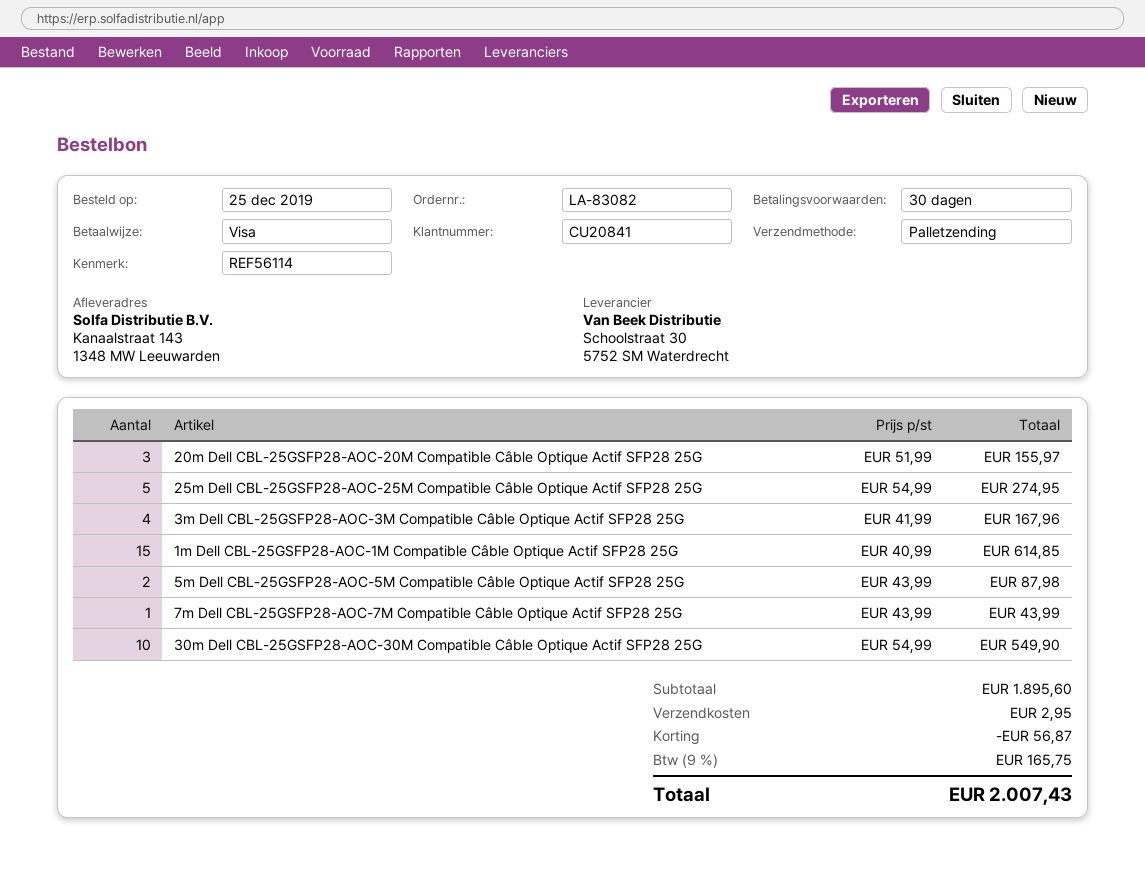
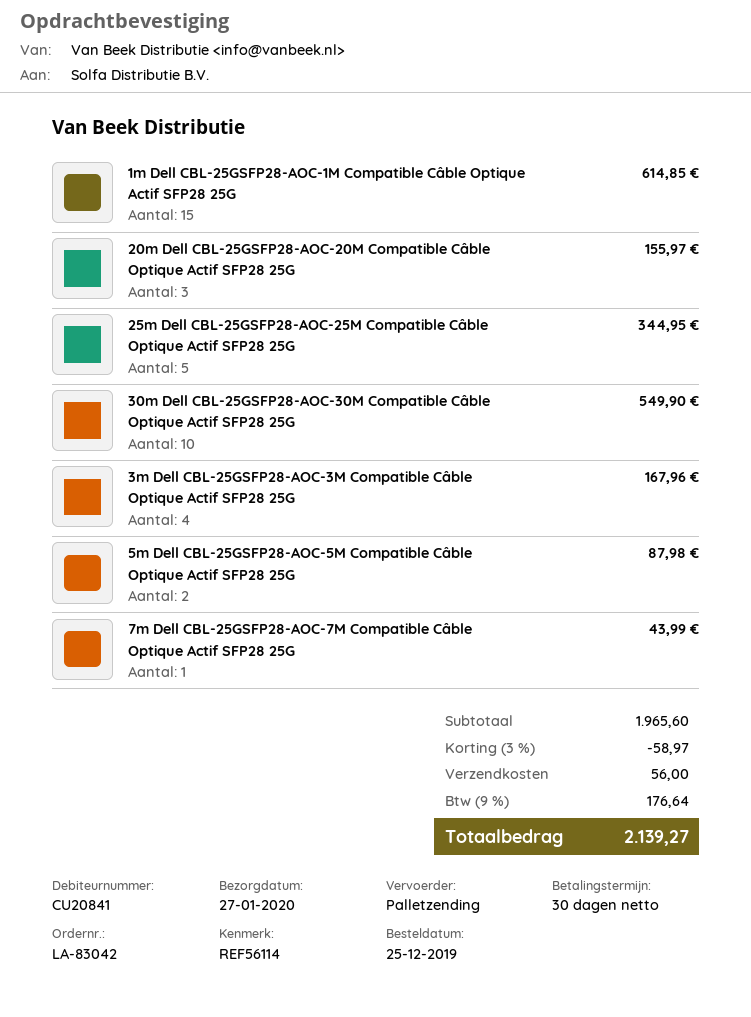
order number: LA-83082 -> LA-83042
25m Dell CBL-25GSFP28-AOC-25M Compatible Câble Optique Actif SFP28 25G: 5 for 274.95 -> 5 for 344.95
subtotal: 1895.60 -> 1965.60
discount: 56.87 -> 58.97
shipping: 2.95 -> 56.00
tax: 9% = 165.75 -> 9% = 176.64
total: 2007.43 -> 2139.27

